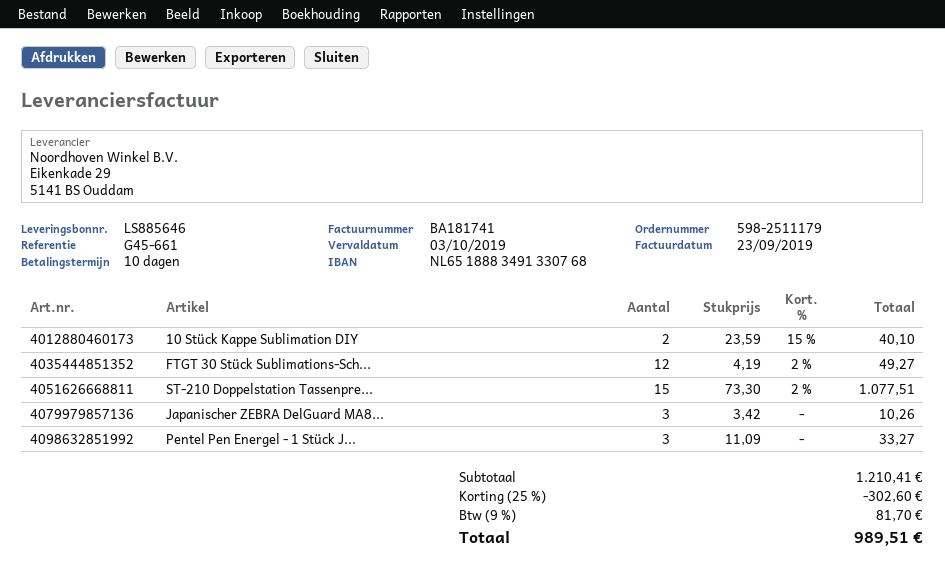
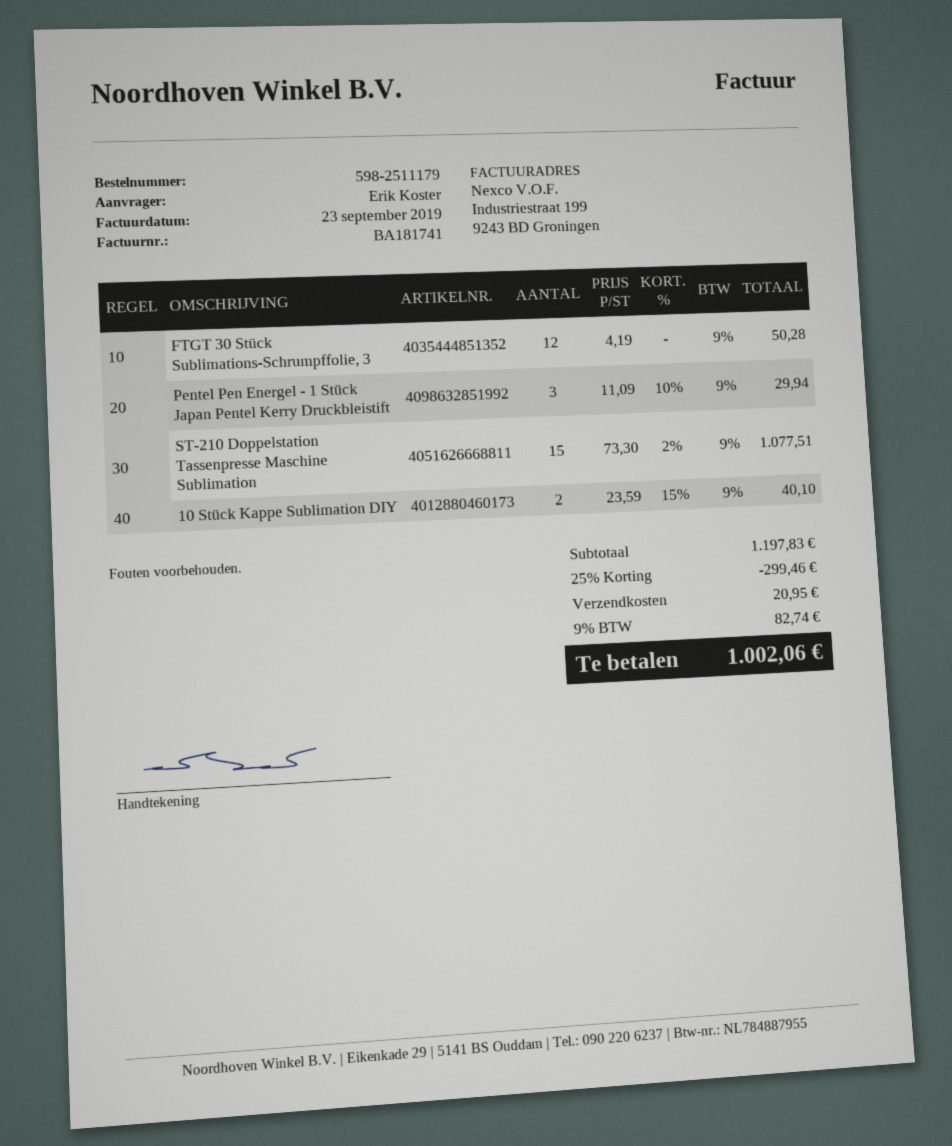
FTGT 30 Stück Sublimations-Sch...: 12 x 4.19 - 2% = 49.27 -> 12 x 4.19 = 50.28
Japanischer ZEBRA DelGuard MA8...: 3 x 3.42 = 10.26 -> none
Pentel Pen Energel - 1 Stück J...: 3 x 11.09 = 33.27 -> 3 x 11.09 - 10% = 29.94
subtotal: 1210.41 -> 1197.83
discount: 25% = 302.60 -> 25% = 299.46
shipping: none -> 20.95
tax: 9% = 81.70 -> 9% = 82.74
total: 989.51 -> 1002.06

